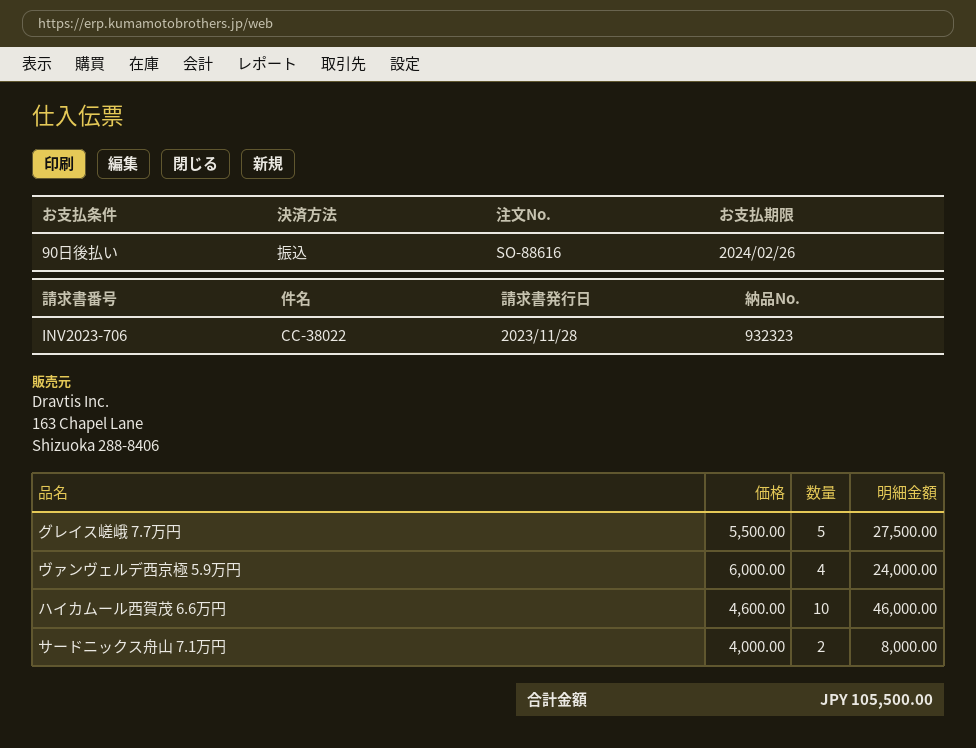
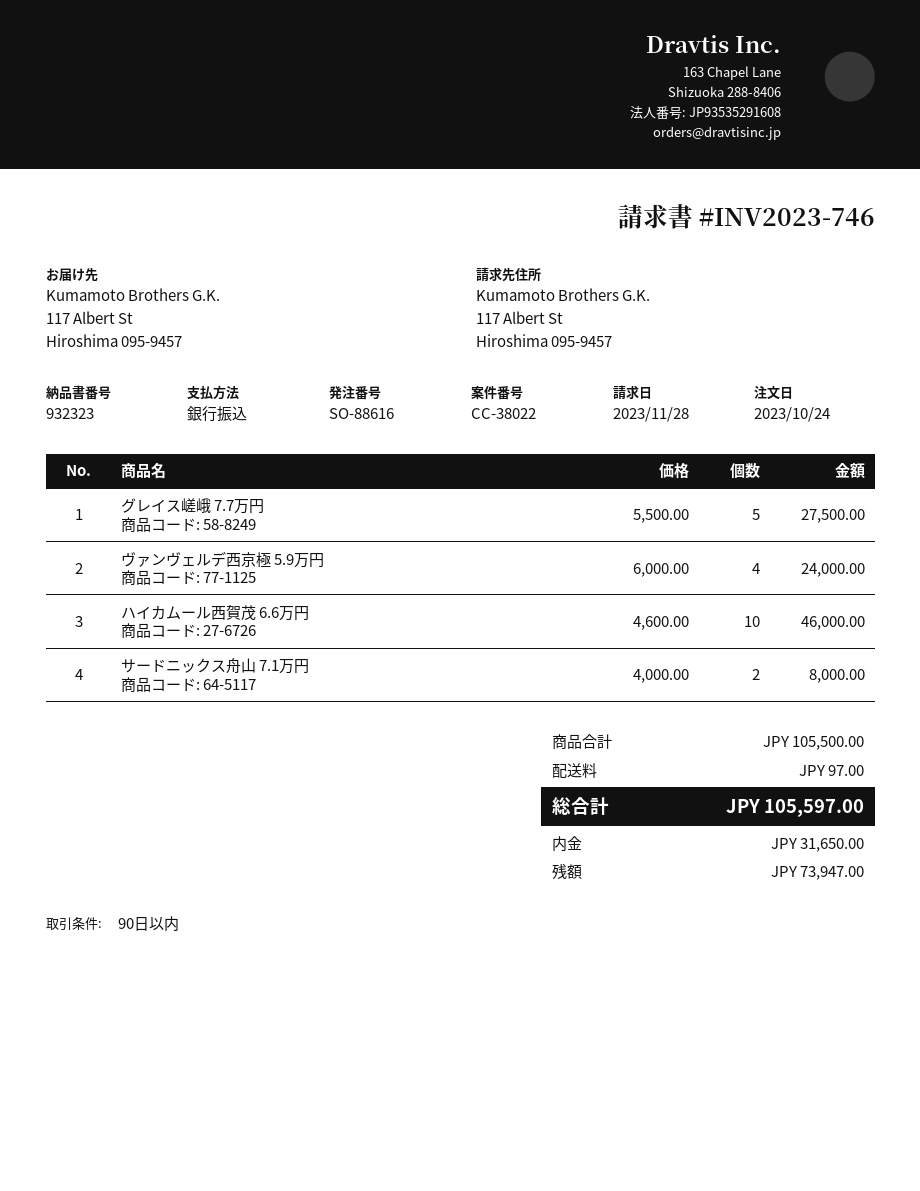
invoice number: INV2023-706 -> INV2023-746
shipping: none -> 97.00
total: 105500.00 -> 105597.00

